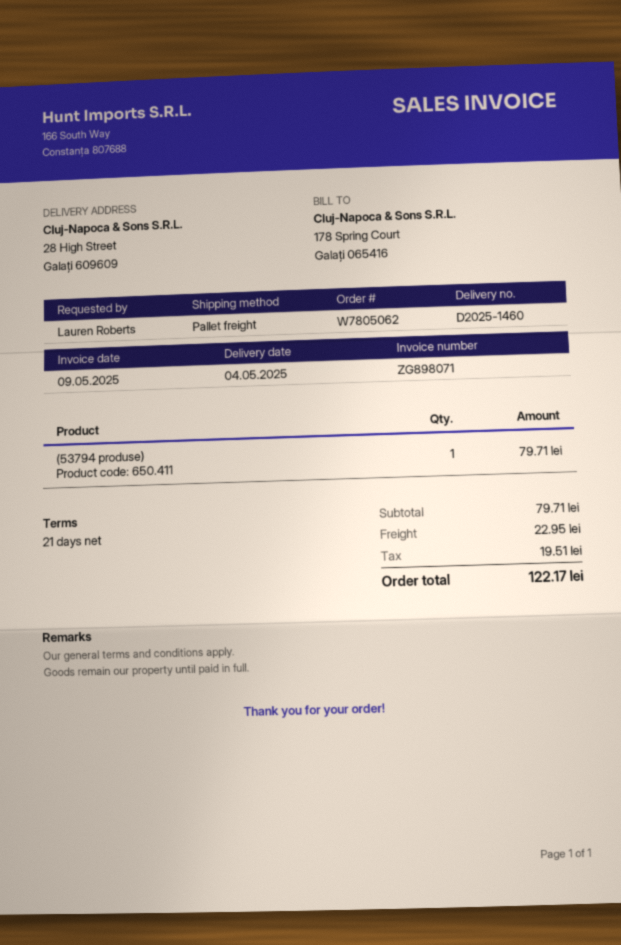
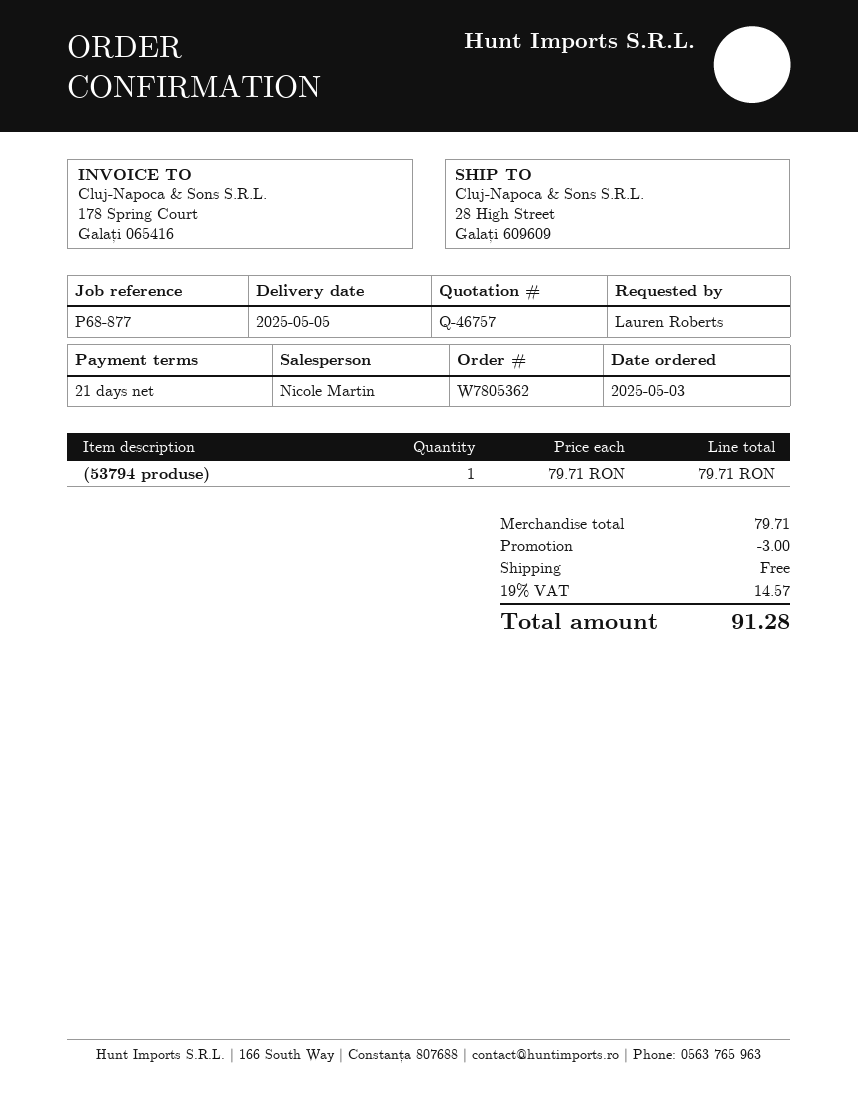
order number: W7805062 -> W7805362
delivery date: 2025-05-04 -> 2025-05-05
discount: none -> 3.00
shipping: 22.95 -> 0.00
tax: 19.51 -> 14.57
total: 122.17 -> 91.28

